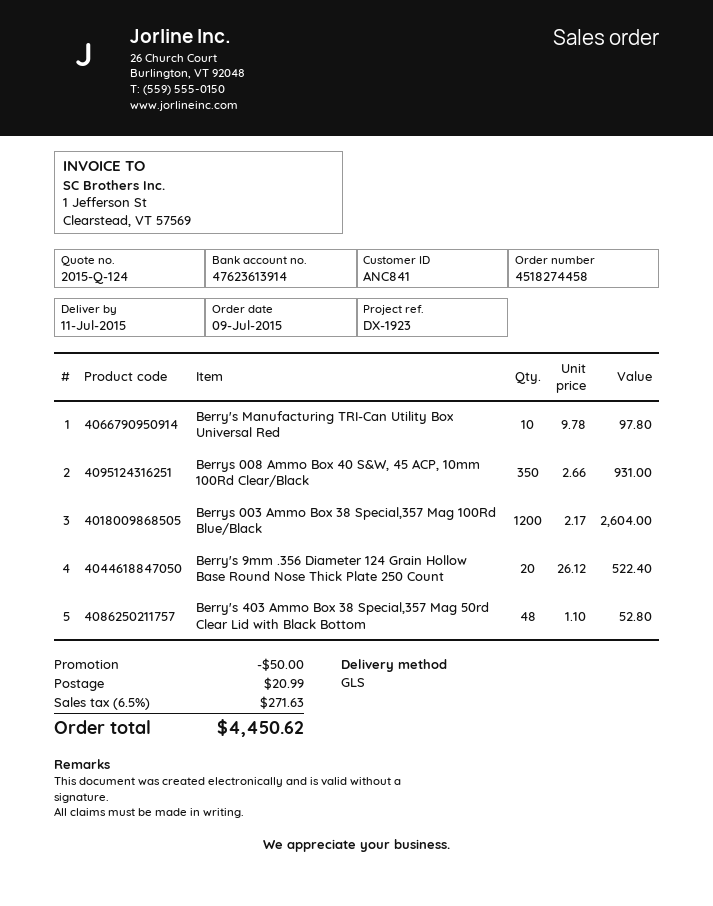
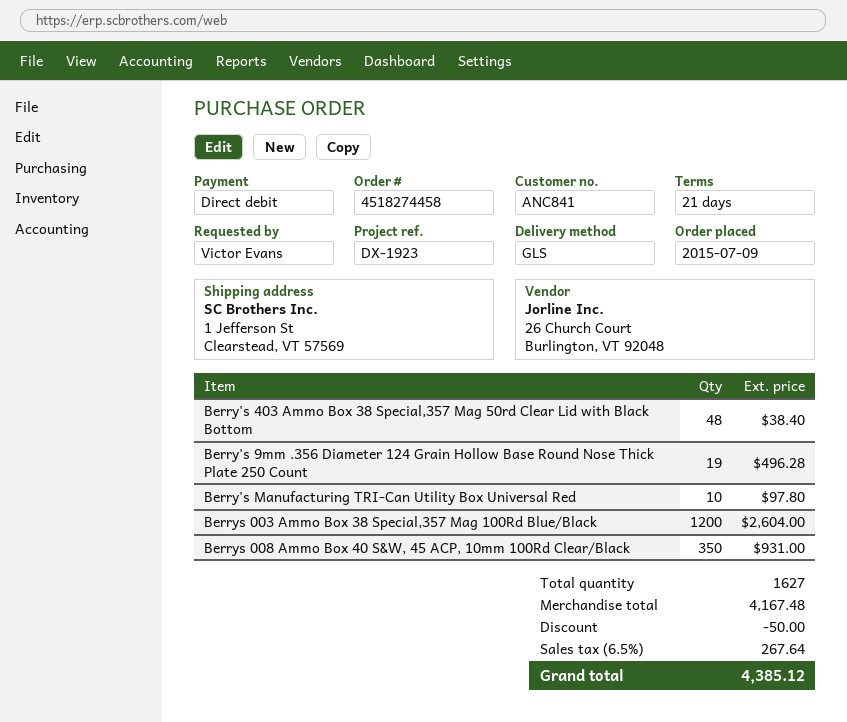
Berry's 9mm .356 Diameter 124 Grain Hollow Base Round Nose Thick Plate 250 Count: 20 for 522.40 -> 19 for 496.28
Berry's 403 Ammo Box 38 Special,357 Mag 50rd Clear Lid with Black Bottom: 48 for 52.80 -> 48 for 38.40
shipping: 20.99 -> none
tax: 6.5% = 271.63 -> 6.5% = 267.64
total: 4450.62 -> 4385.12

